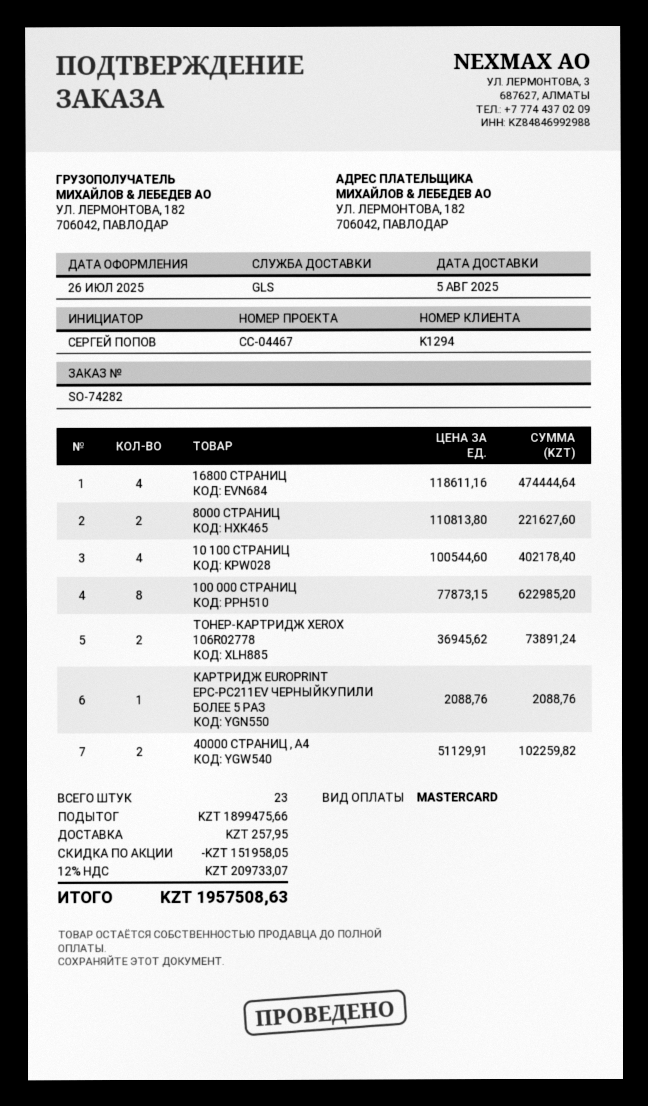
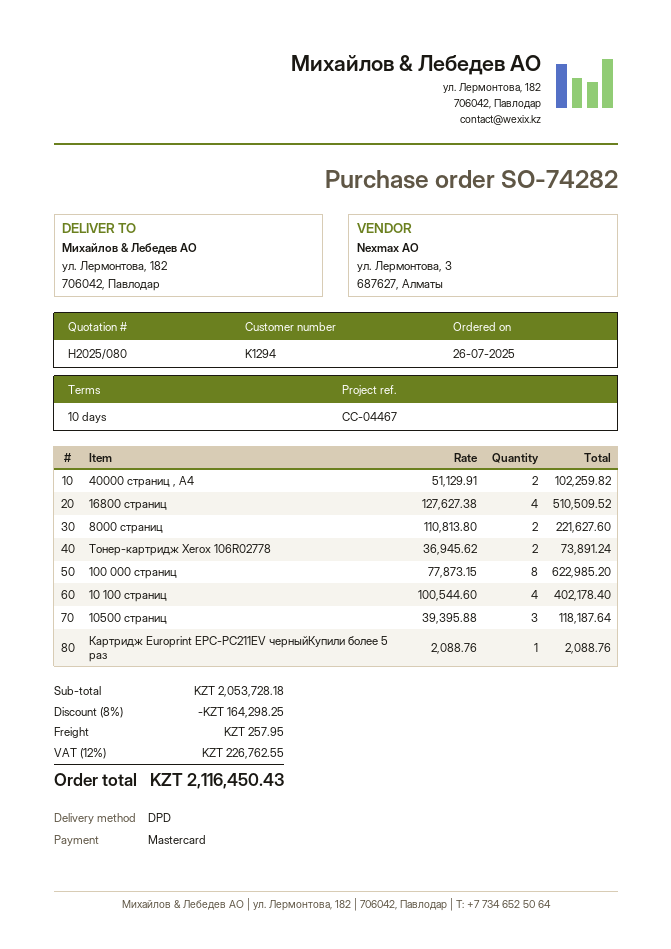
shipping method: GLS -> DPD
16800 СТРАНИЦ: 4 x 118611.16 = 474444.64 -> 4 x 127627.38 = 510509.52
10500 страниц: none -> 3 x 39395.88 = 118187.64
subtotal: 1899475.66 -> 2053728.18
discount: 151958.05 -> 164298.25
tax: 12% = 209733.07 -> 12% = 226762.55
total: 1957508.63 -> 2116450.43

